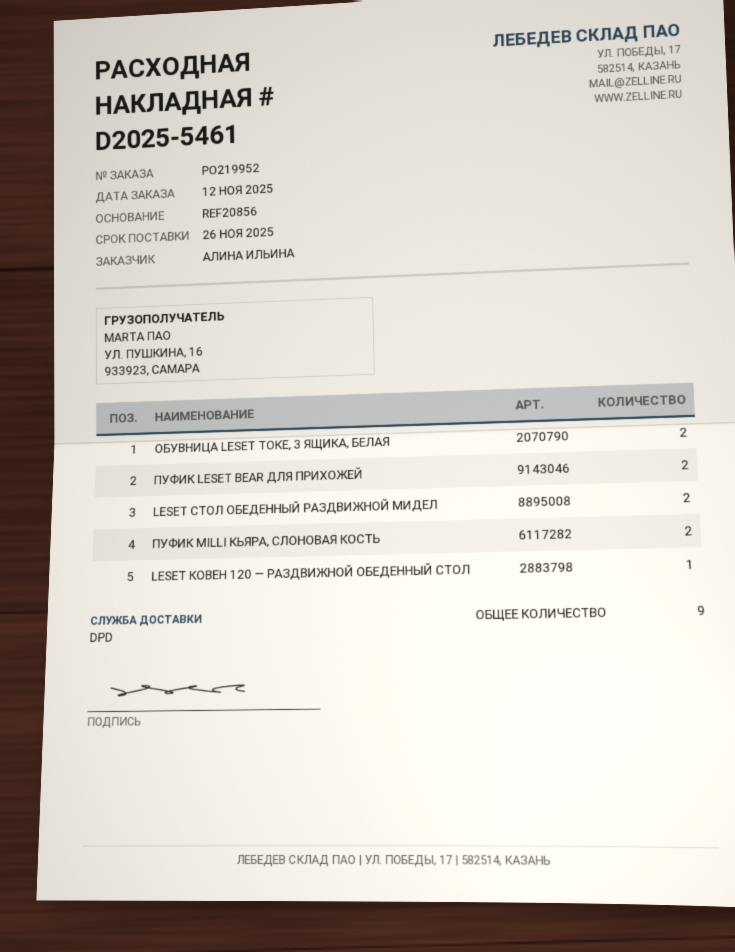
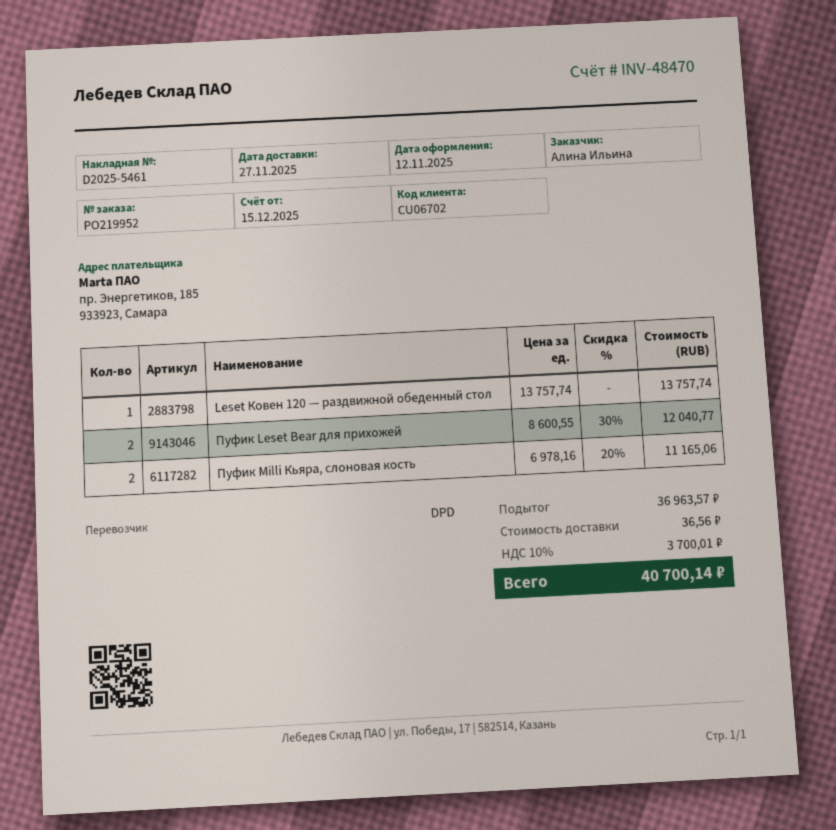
delivery date: 2025-11-26 -> 2025-11-27
ОБУВНИЦА LESET ТОКЕ, 3 ЯЩИКА, БЕЛАЯ: 2 -> none
LESET СТОЛ ОБЕДЕННЫЙ РАЗДВИЖНОЙ МИДЕЛ: 2 -> none

